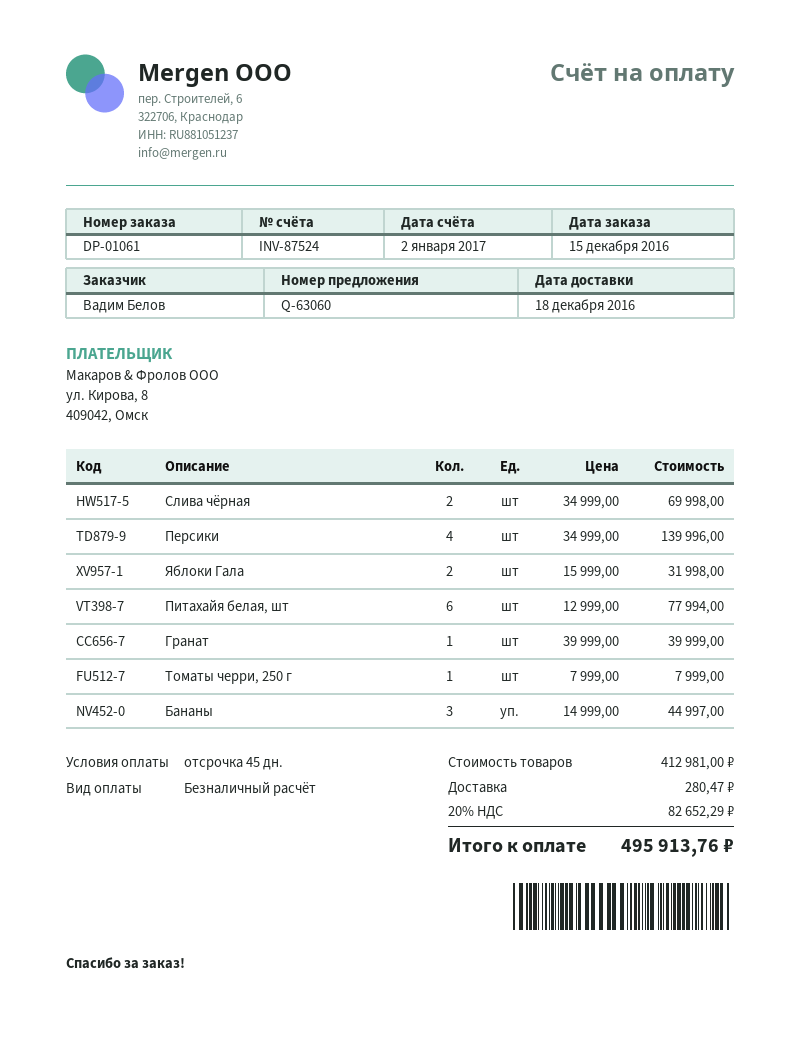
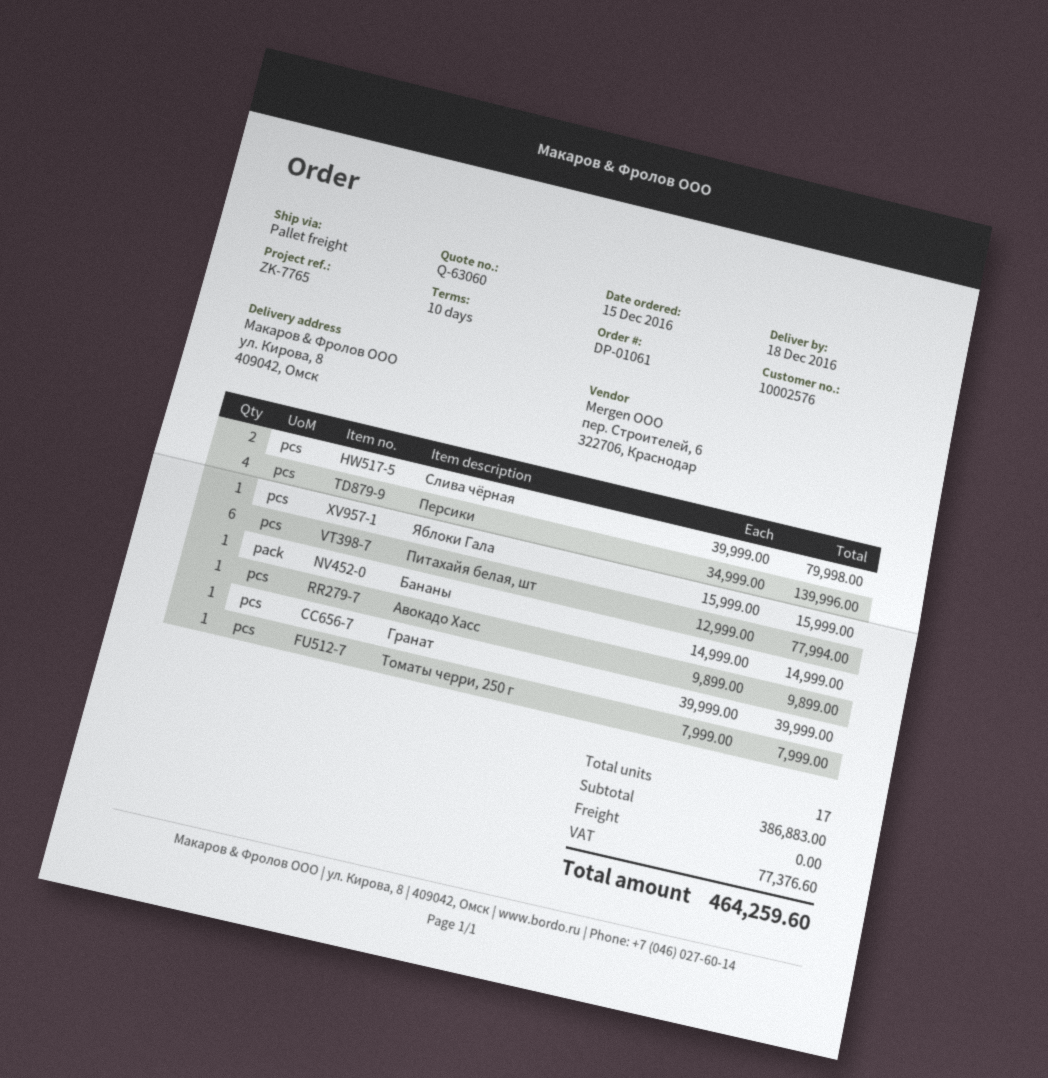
payment terms: 45 days -> 10 days
Слива чёрная: 2 x 34999.00 = 69998.00 -> 2 x 39999.00 = 79998.00
Яблоки Гала: 2 x 15999.00 = 31998.00 -> 1 x 15999.00 = 15999.00
Бананы: 3 x 14999.00 = 44997.00 -> 1 x 14999.00 = 14999.00
Авокадо Хасс: none -> 1 x 9899.00 = 9899.00
subtotal: 412981.00 -> 386883.00
shipping: 280.47 -> 0.00
tax: 82652.29 -> 77376.60
total: 495913.76 -> 464259.60

